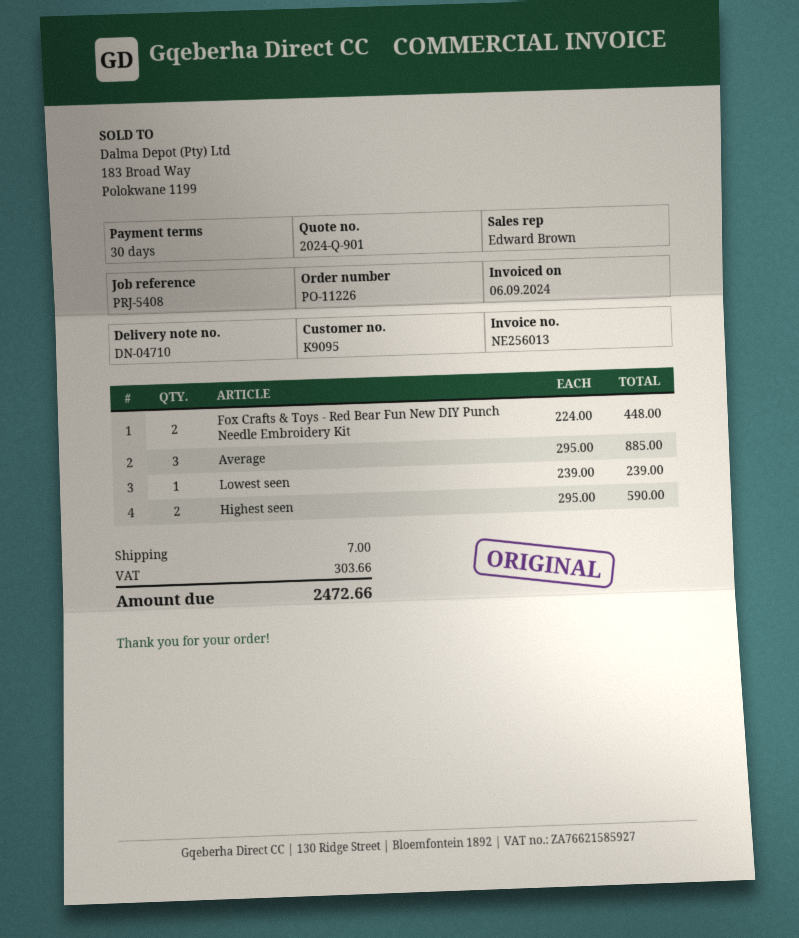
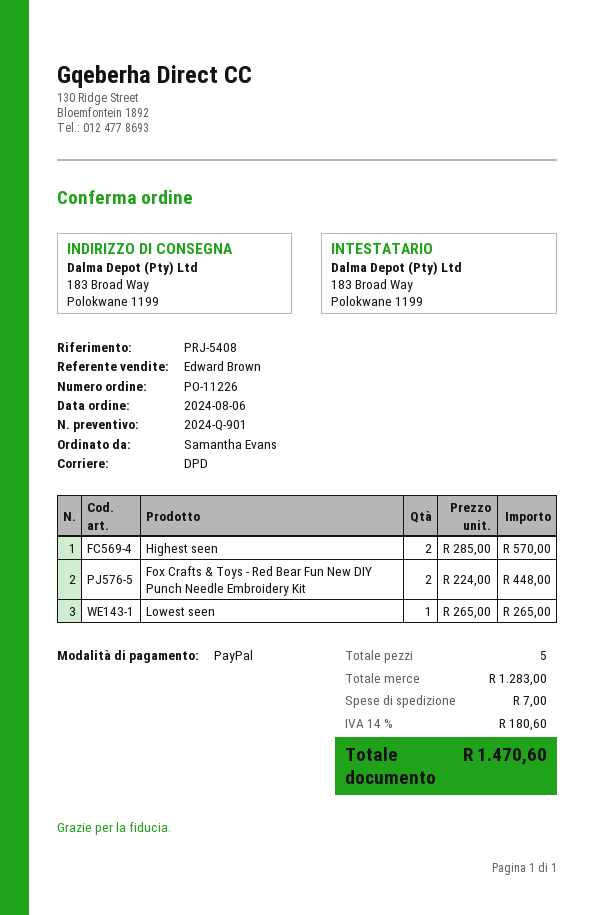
Average: 3 x 295.00 = 885.00 -> none
Lowest seen: 1 x 239.00 = 239.00 -> 1 x 265.00 = 265.00
Highest seen: 2 x 295.00 = 590.00 -> 2 x 285.00 = 570.00
tax: 303.66 -> 180.60
total: 2472.66 -> 1470.60

